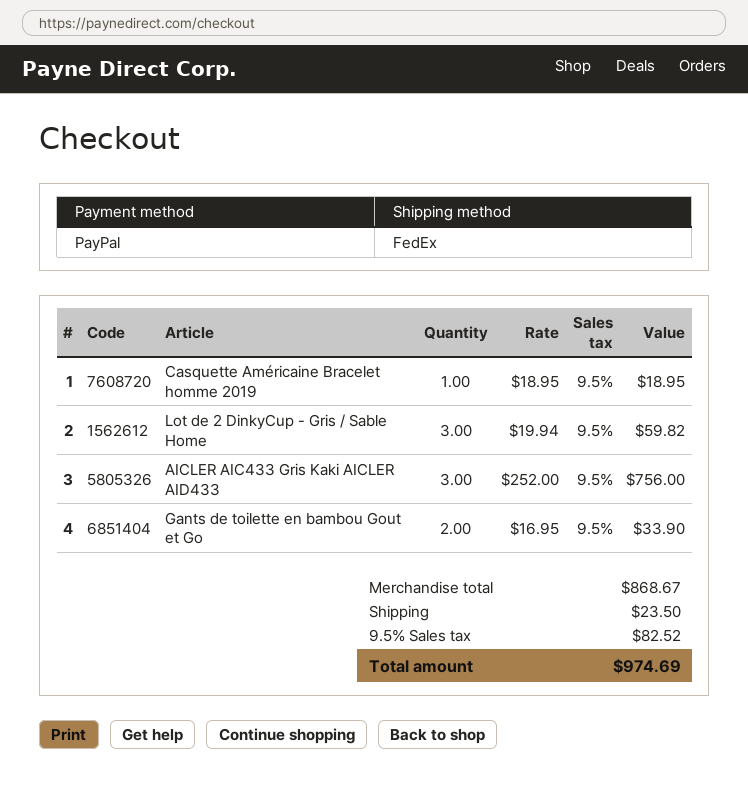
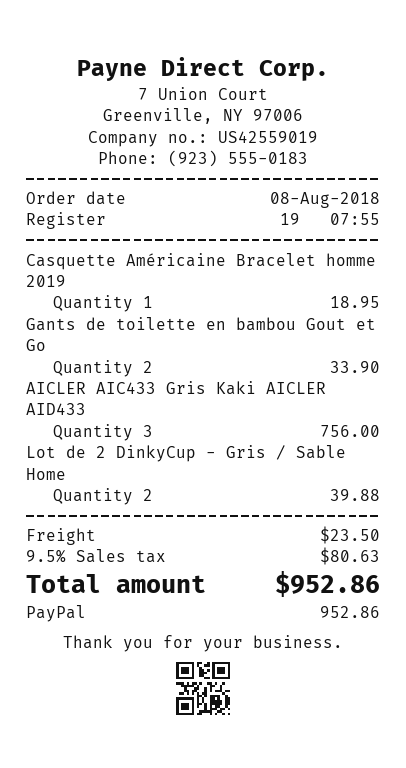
Lot de 2 DinkyCup - Gris / Sable Home: 3 for 59.82 -> 2 for 39.88
tax: 9.5% = 82.52 -> 9.5% = 80.63
total: 974.69 -> 952.86

